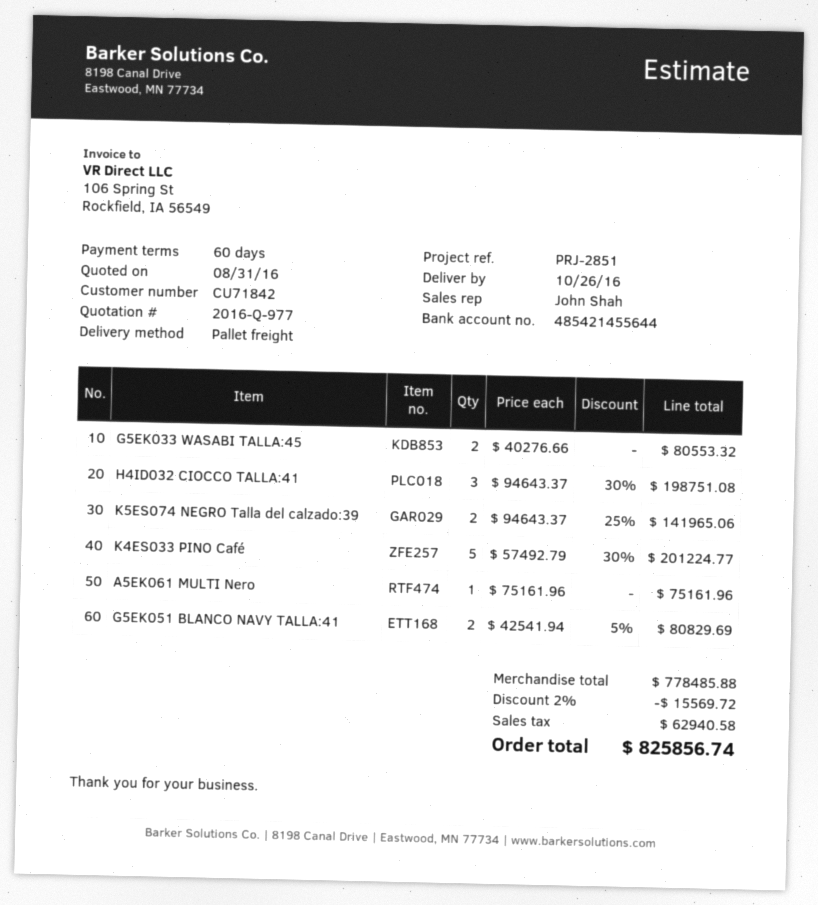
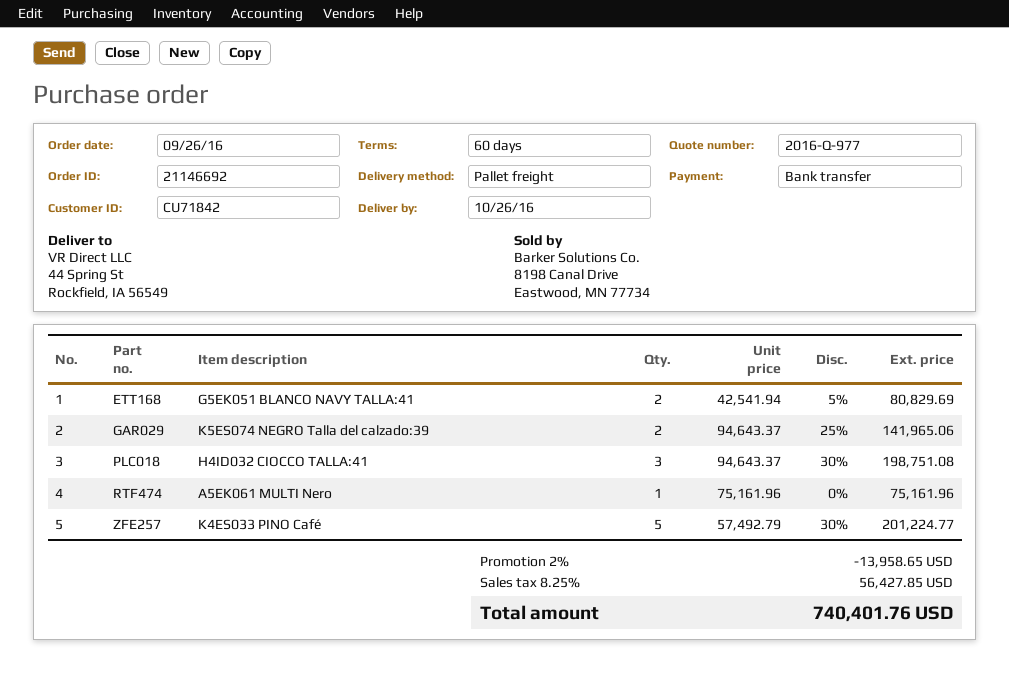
G5EK033 WASABI TALLA:45: 2 x 40276.66 = 80553.32 -> none
discount: 2% = 15569.72 -> 2% = 13958.65
tax: 62940.58 -> 56427.85
total: 825856.74 -> 740401.76

